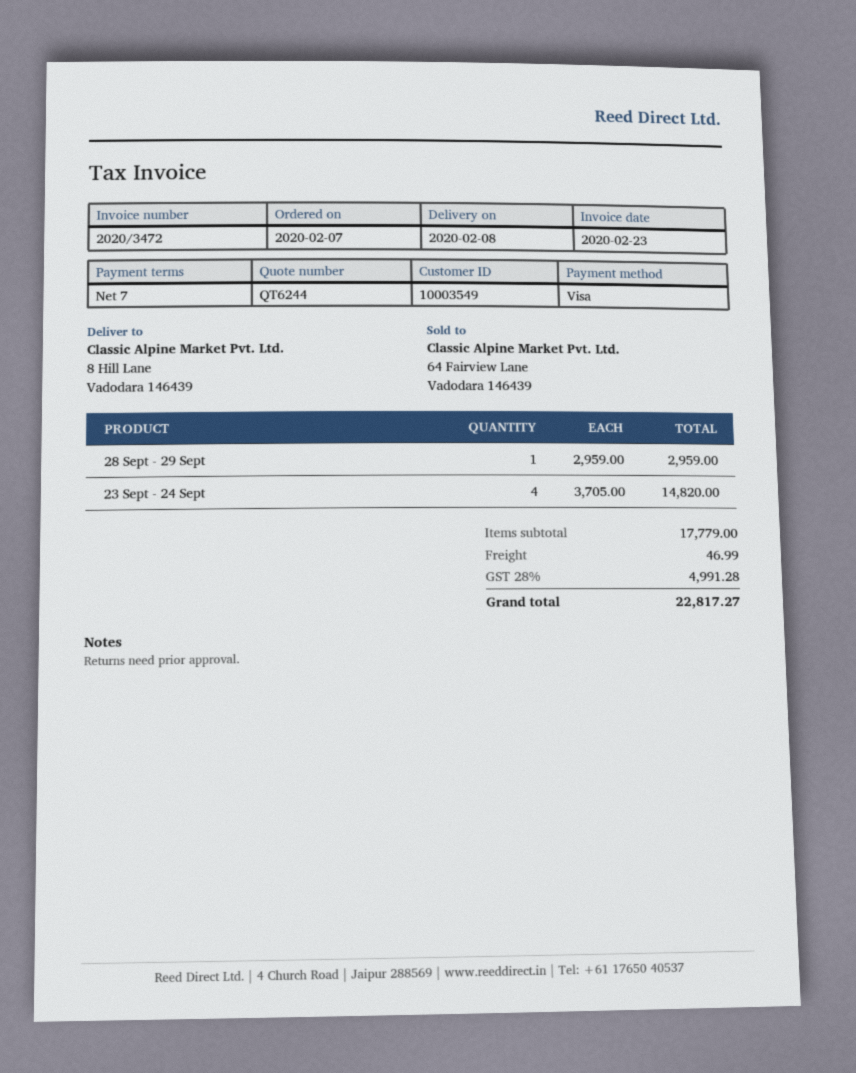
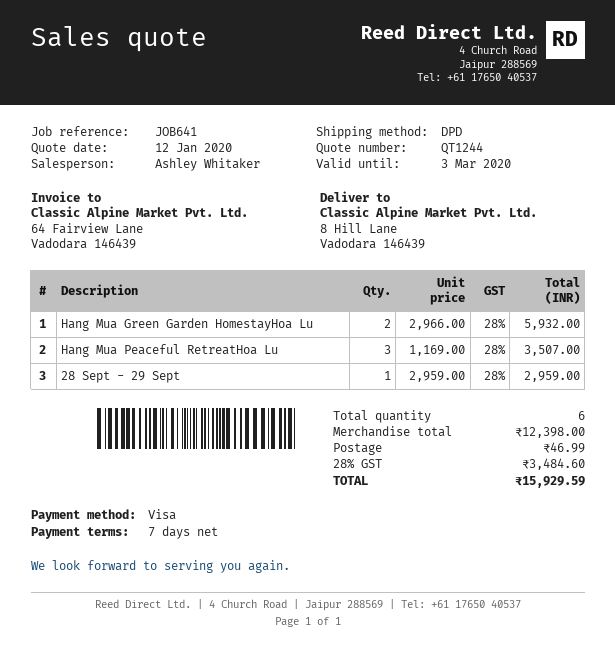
quote number: QT6244 -> QT1244
23 Sept - 24 Sept: 4 x 3705.00 = 14820.00 -> none
Hang Mua Green Garden HomestayHoa Lu: none -> 2 x 2966.00 = 5932.00
Hang Mua Peaceful RetreatHoa Lu: none -> 3 x 1169.00 = 3507.00
subtotal: 17779.00 -> 12398.00
tax: 28% = 4991.28 -> 28% = 3484.60
total: 22817.27 -> 15929.59

